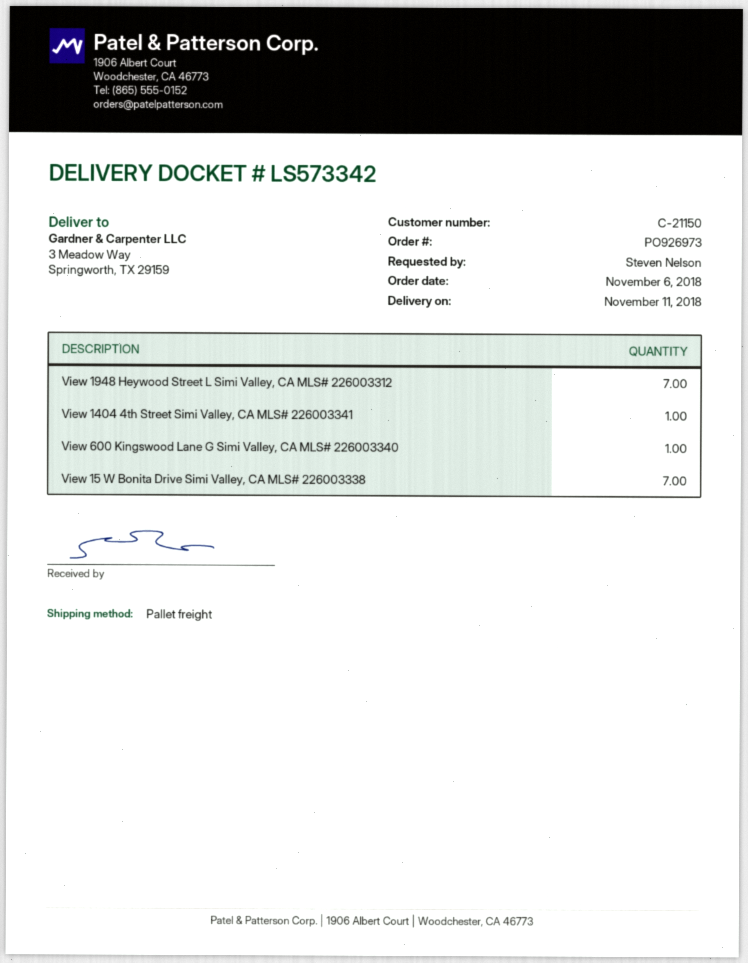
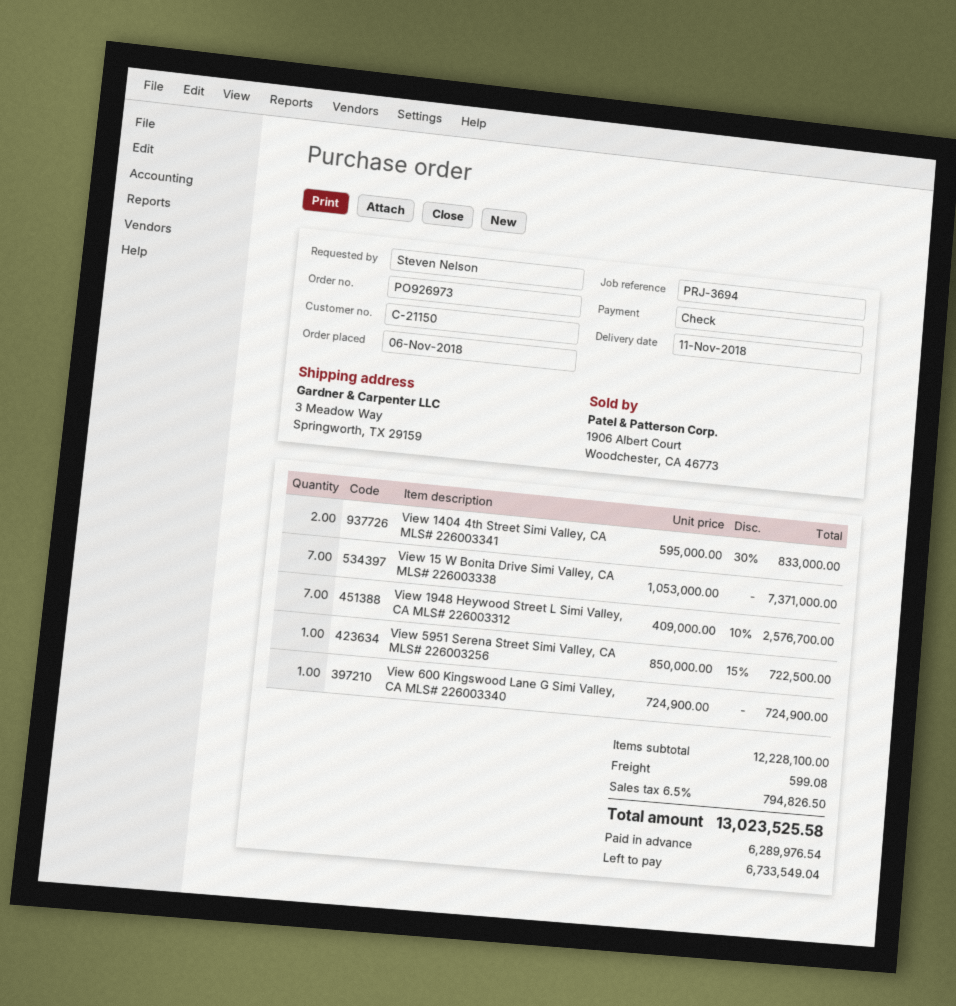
View 1404 4th Street Simi Valley, CA MLS# 226003341: 1 -> 2
View 5951 Serena Street Simi Valley, CA MLS# 226003256: none -> 1

